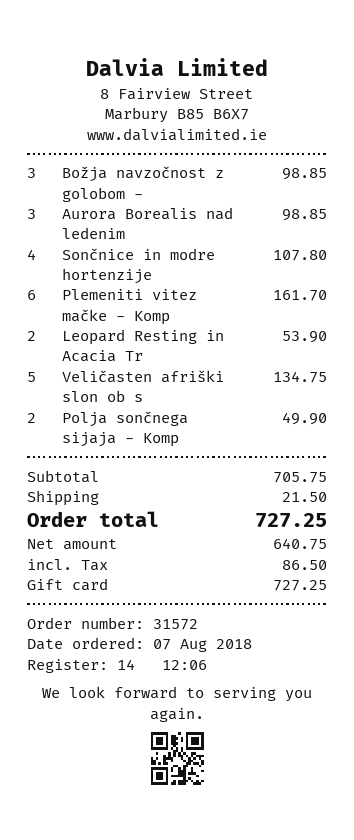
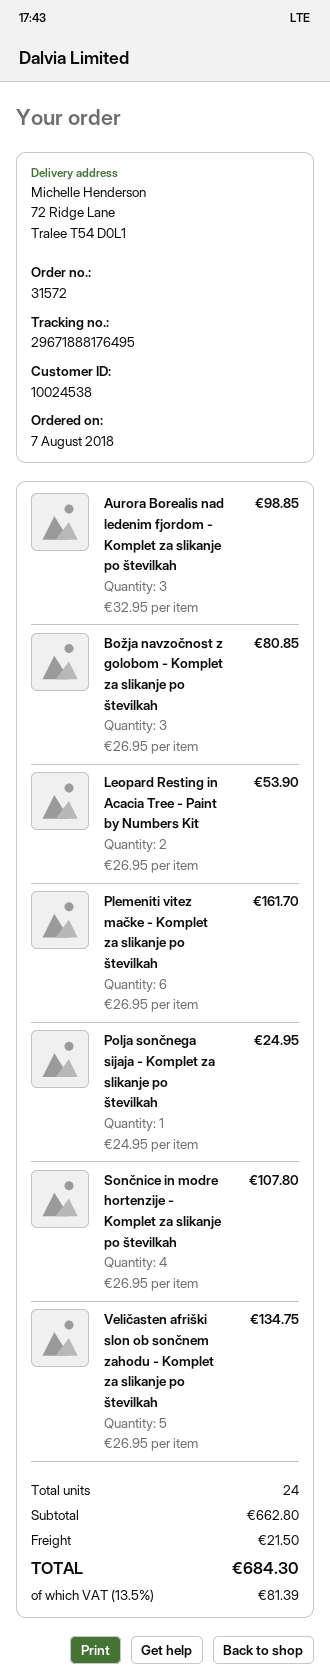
Božja navzočnost z golobom -: 3 for 98.85 -> 3 for 80.85
Polja sončnega sijaja - Komp: 2 for 49.90 -> 1 for 24.95
subtotal: 705.75 -> 662.80
tax: 86.50 -> 81.39
total: 727.25 -> 684.30

